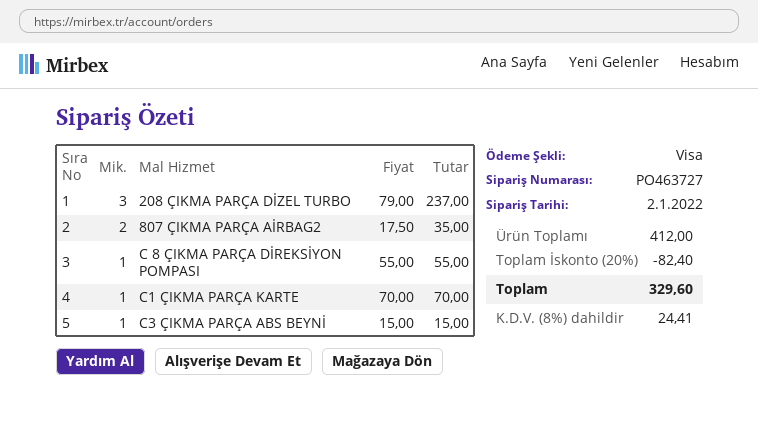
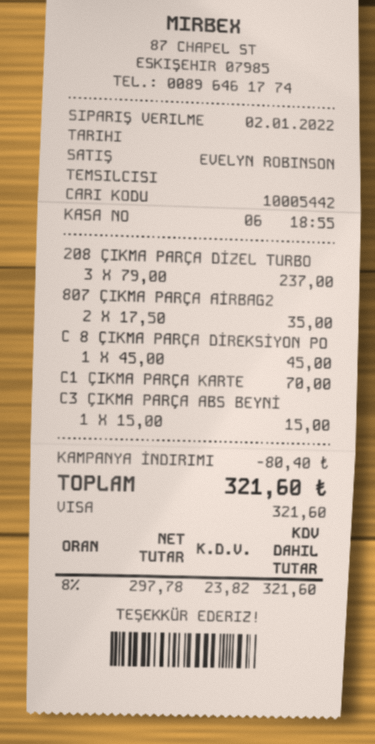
C 8 ÇIKMA PARÇA DİREKSİYON POMPASI: 1 x 55.00 = 55.00 -> 1 x 45.00 = 45.00
discount: 82.40 -> 80.40
tax: 8% = 24.41 -> 8% = 23.82
total: 329.60 -> 321.60

